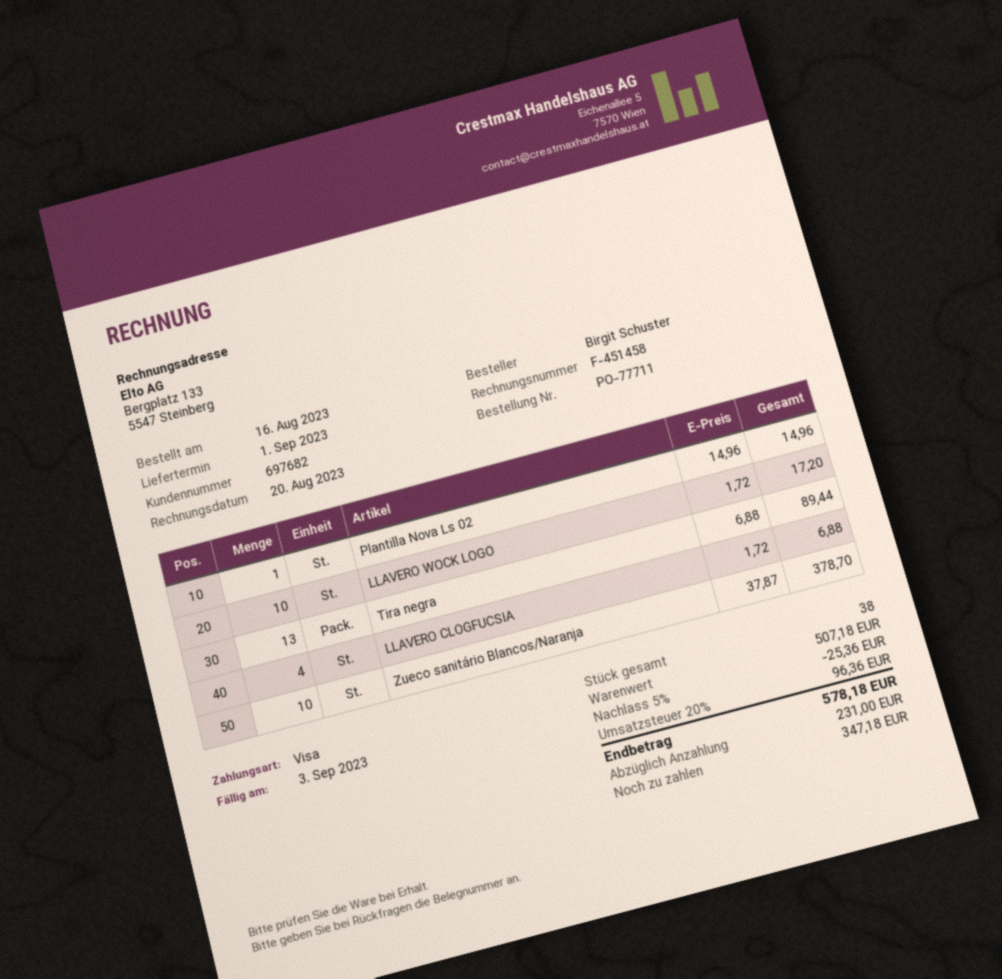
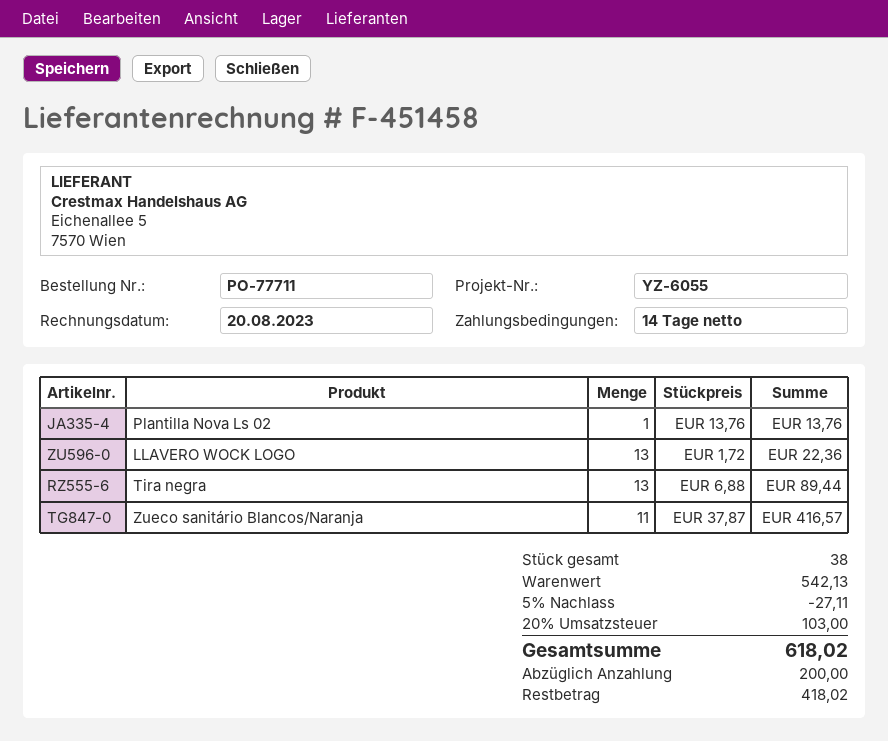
Plantilla Nova Ls 02: 1 x 14.96 = 14.96 -> 1 x 13.76 = 13.76
LLAVERO WOCK LOGO: 10 x 1.72 = 17.20 -> 13 x 1.72 = 22.36
LLAVERO CLOGFUCSIA: 4 x 1.72 = 6.88 -> none
Zueco sanitário Blancos/Naranja: 10 x 37.87 = 378.70 -> 11 x 37.87 = 416.57
subtotal: 507.18 -> 542.13
discount: 5% = 25.36 -> 5% = 27.11
tax: 20% = 96.36 -> 20% = 103.00
total: 578.18 -> 618.02
deposit: 231.00 -> 200.00
balance: 347.18 -> 418.02

